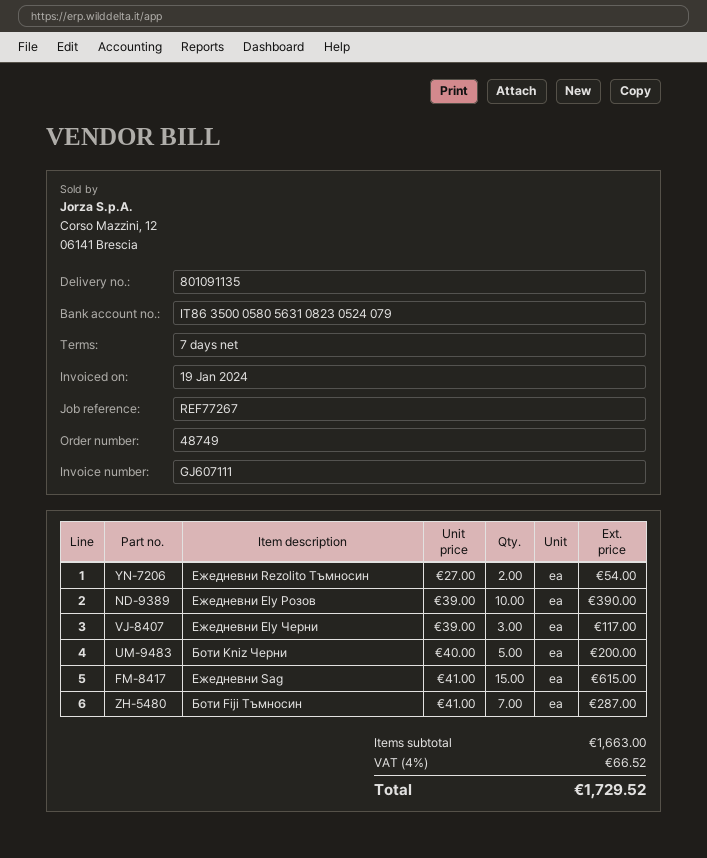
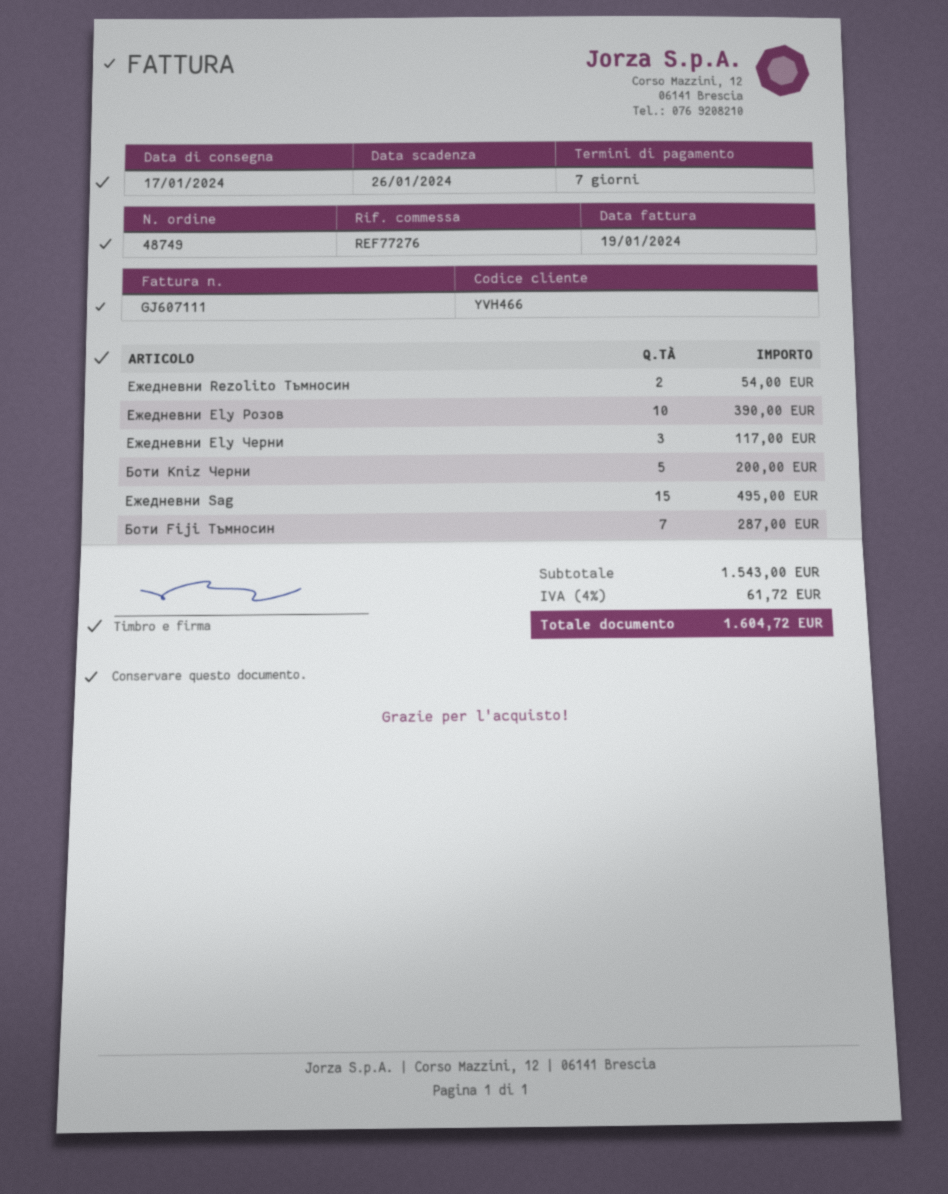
reference: REF77267 -> REF77276
Ежедневни Sag: 15 for 615.00 -> 15 for 495.00
subtotal: 1663.00 -> 1543.00
tax: 4% = 66.52 -> 4% = 61.72
total: 1729.52 -> 1604.72

